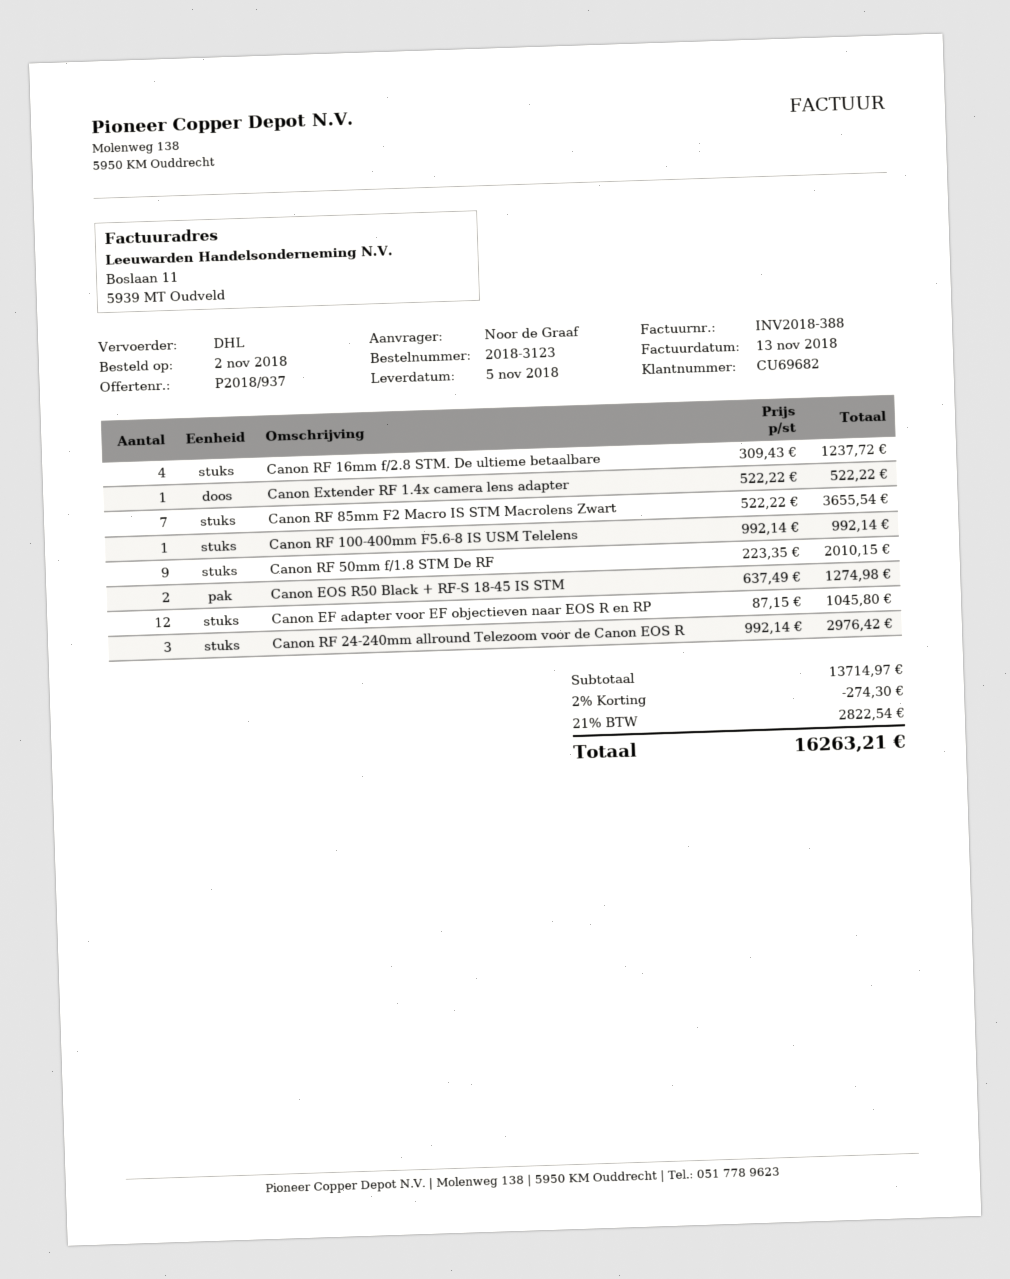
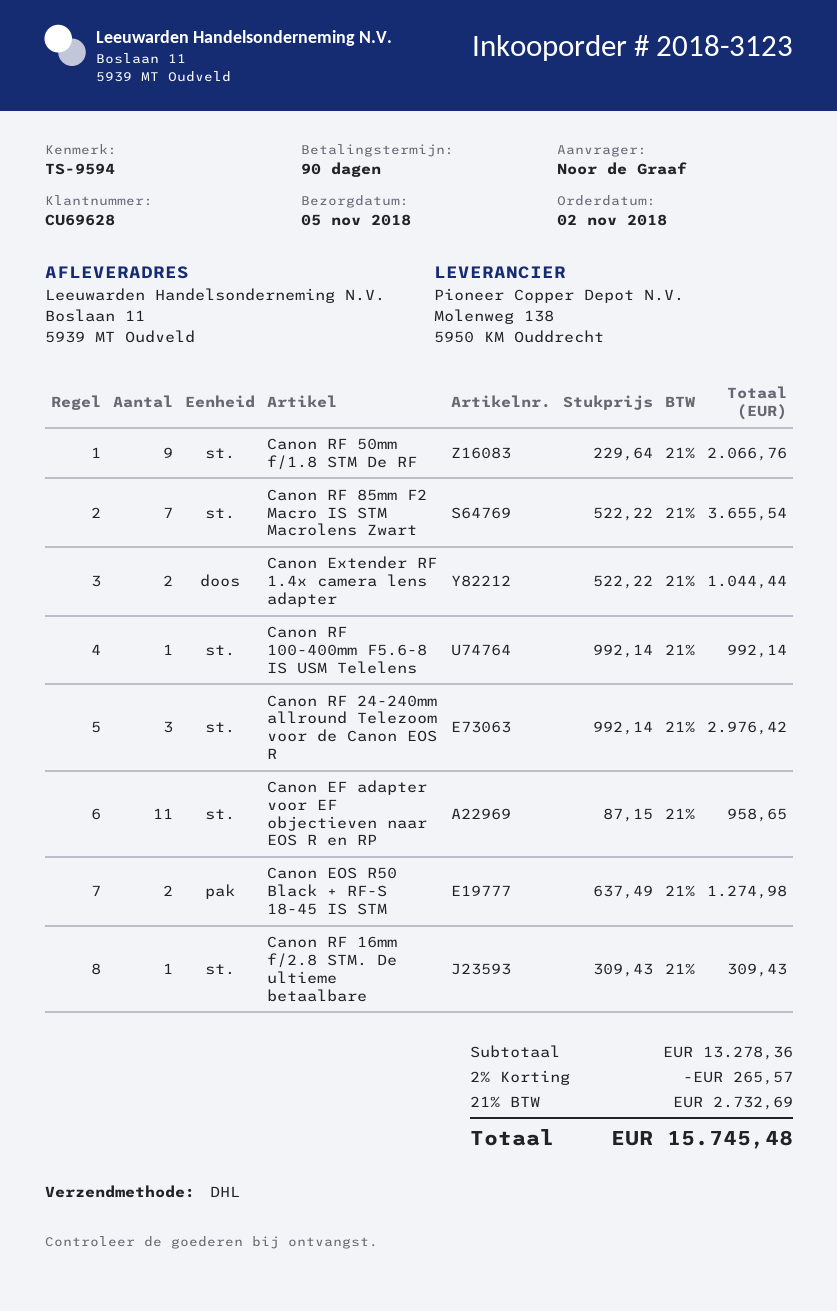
customer number: CU69682 -> CU69628
Canon RF 16mm f/2.8 STM. De ultieme betaalbare: 4 x 309.43 = 1237.72 -> 1 x 309.43 = 309.43
Canon Extender RF 1.4x camera lens adapter: 1 x 522.22 = 522.22 -> 2 x 522.22 = 1044.44
Canon RF 50mm f/1.8 STM De RF: 9 x 223.35 = 2010.15 -> 9 x 229.64 = 2066.76
Canon EF adapter voor EF objectieven naar EOS R en RP: 12 x 87.15 = 1045.80 -> 11 x 87.15 = 958.65
subtotal: 13714.97 -> 13278.36
discount: 2% = 274.30 -> 2% = 265.57
tax: 21% = 2822.54 -> 21% = 2732.69
total: 16263.21 -> 15745.48

